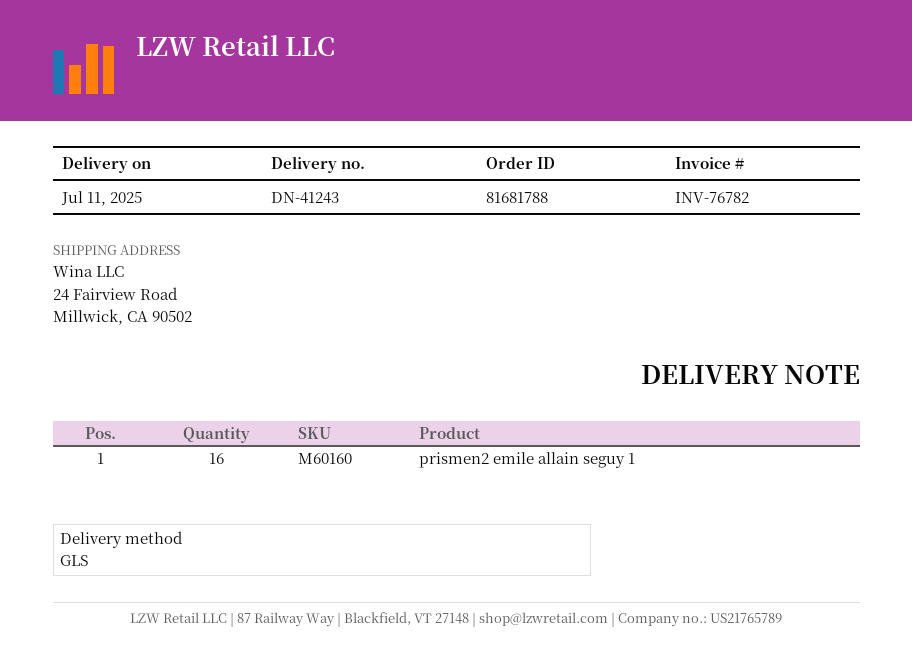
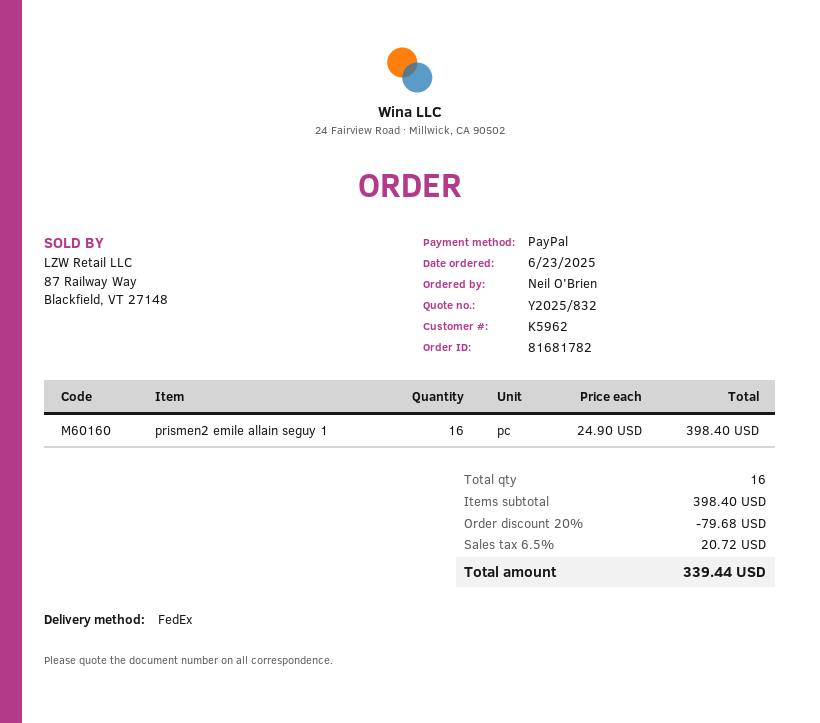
order number: 81681788 -> 81681782
shipping method: GLS -> FedEx

